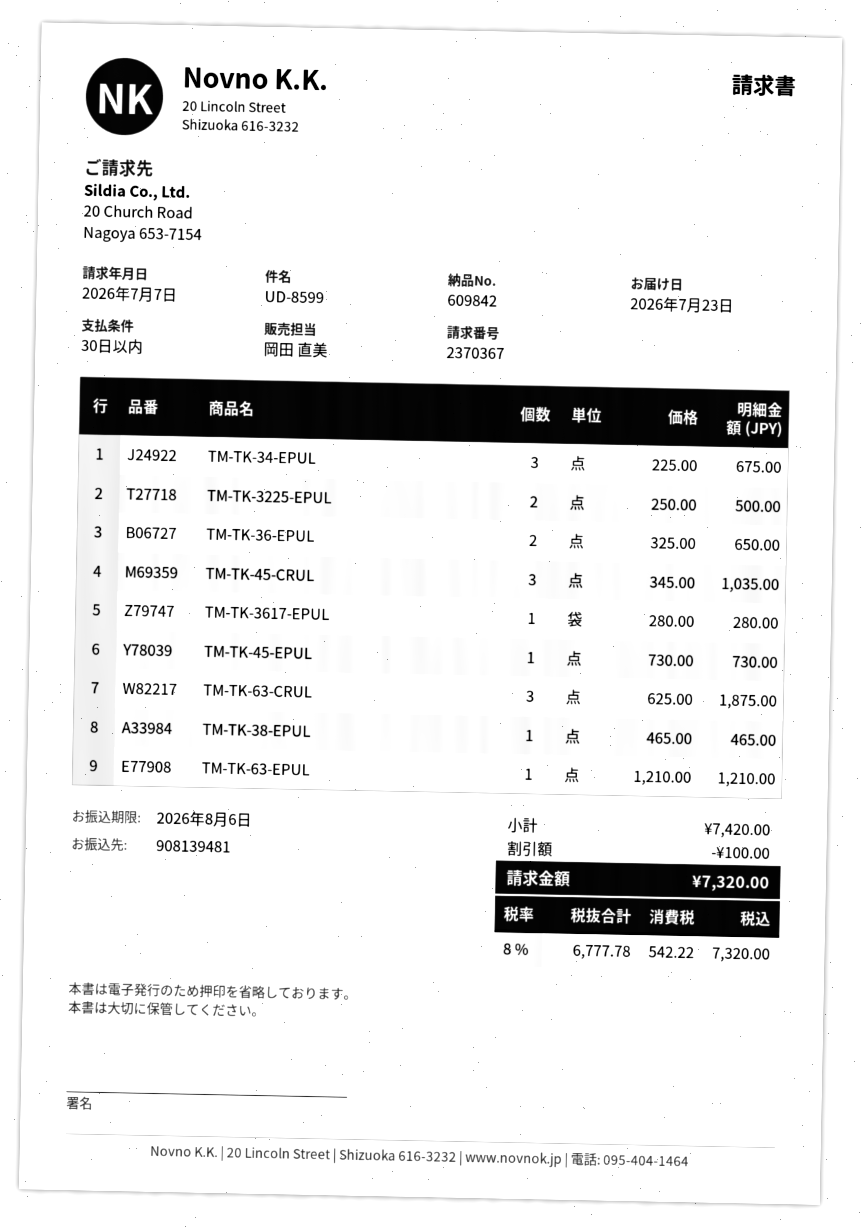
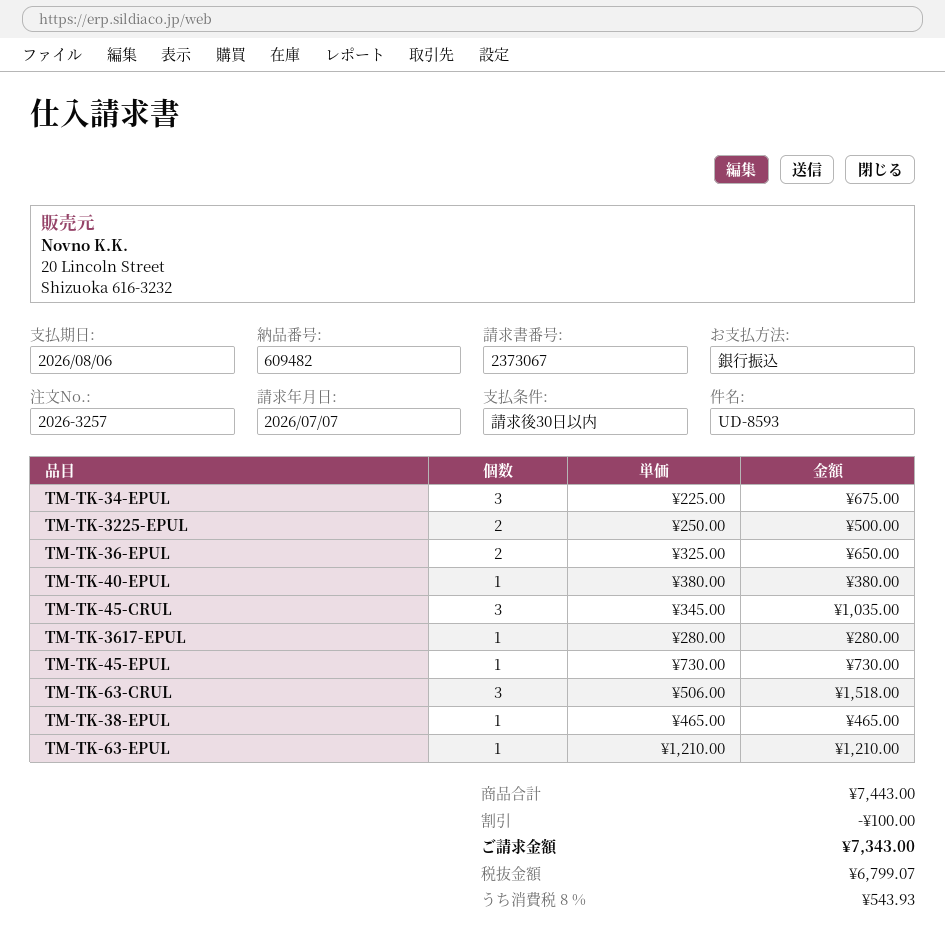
delivery note number: 609842 -> 609482
invoice number: 2370367 -> 2373067
reference: UD-8599 -> UD-8593
TM-TK-63-CRUL: 3 x 625.00 = 1875.00 -> 3 x 506.00 = 1518.00
TM-TK-40-EPUL: none -> 1 x 380.00 = 380.00
subtotal: 7420.00 -> 7443.00
net: 6777.78 -> 6799.07
tax: 8% = 542.22 -> 8% = 543.93
total: 7320.00 -> 7343.00

